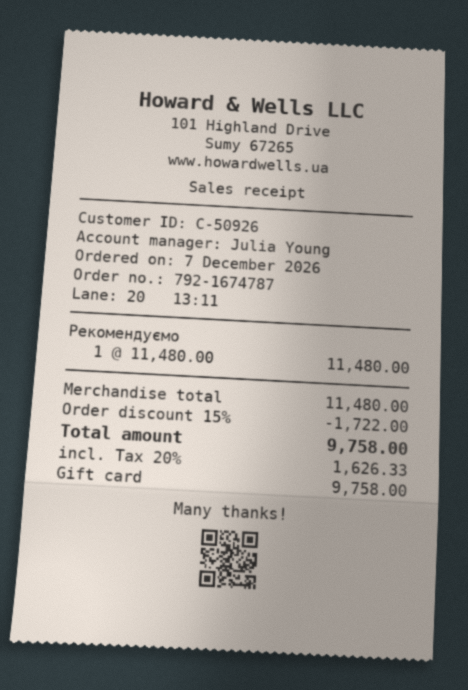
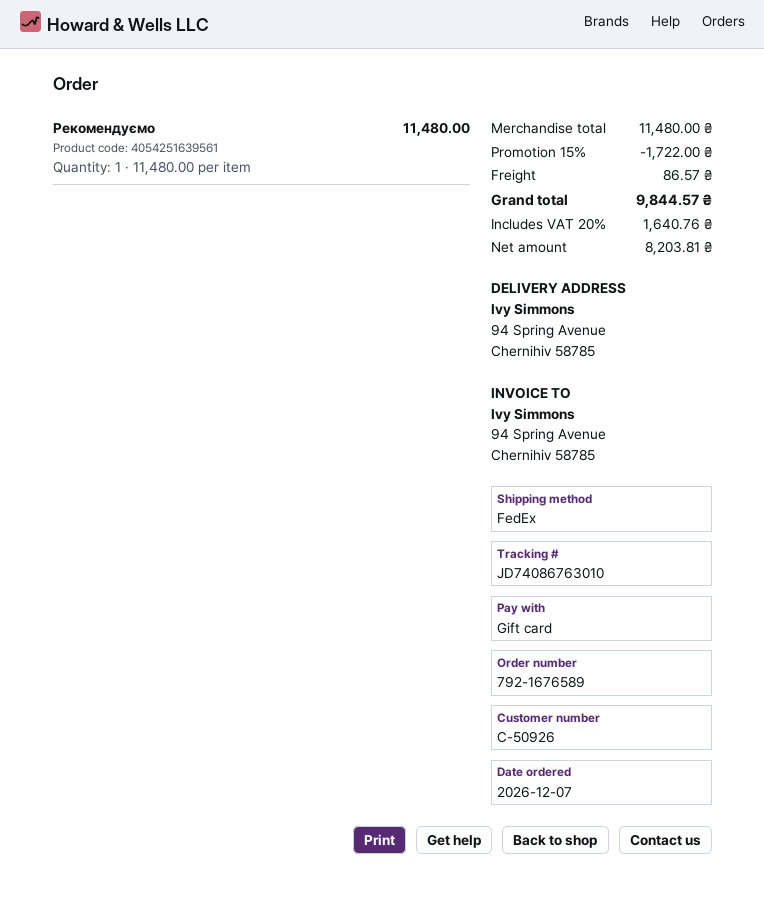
order number: 792-1674787 -> 792-1676589
shipping: none -> 86.57
tax: 20% = 1626.33 -> 20% = 1640.76
total: 9758.00 -> 9844.57

